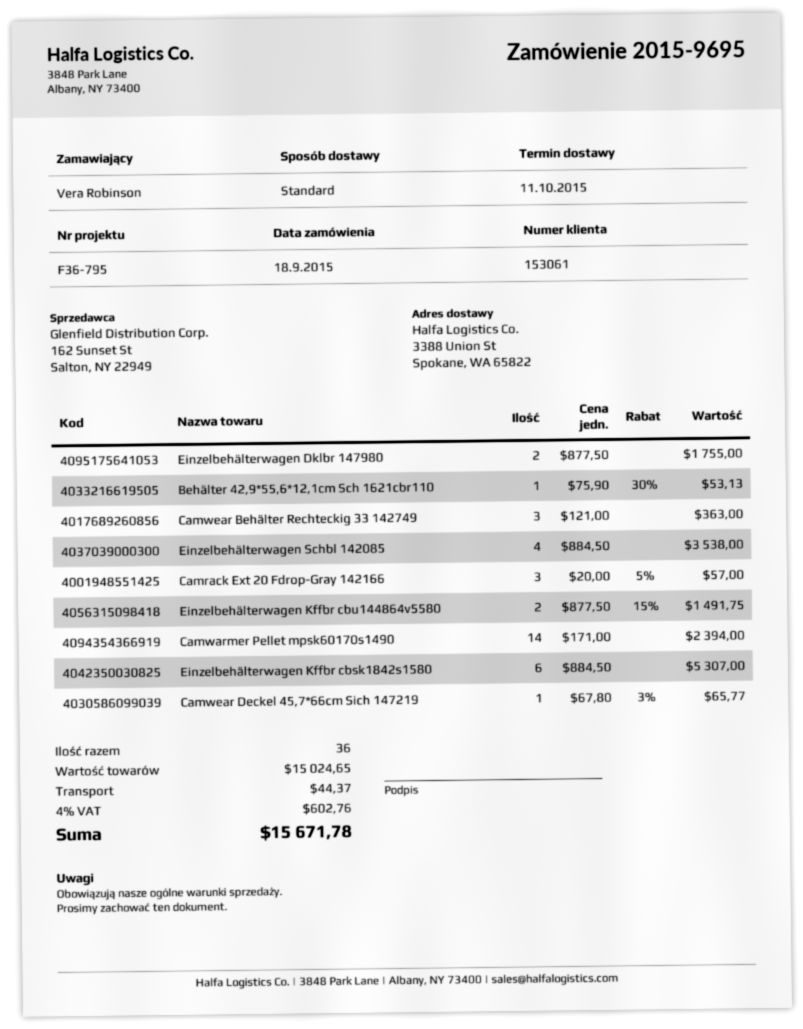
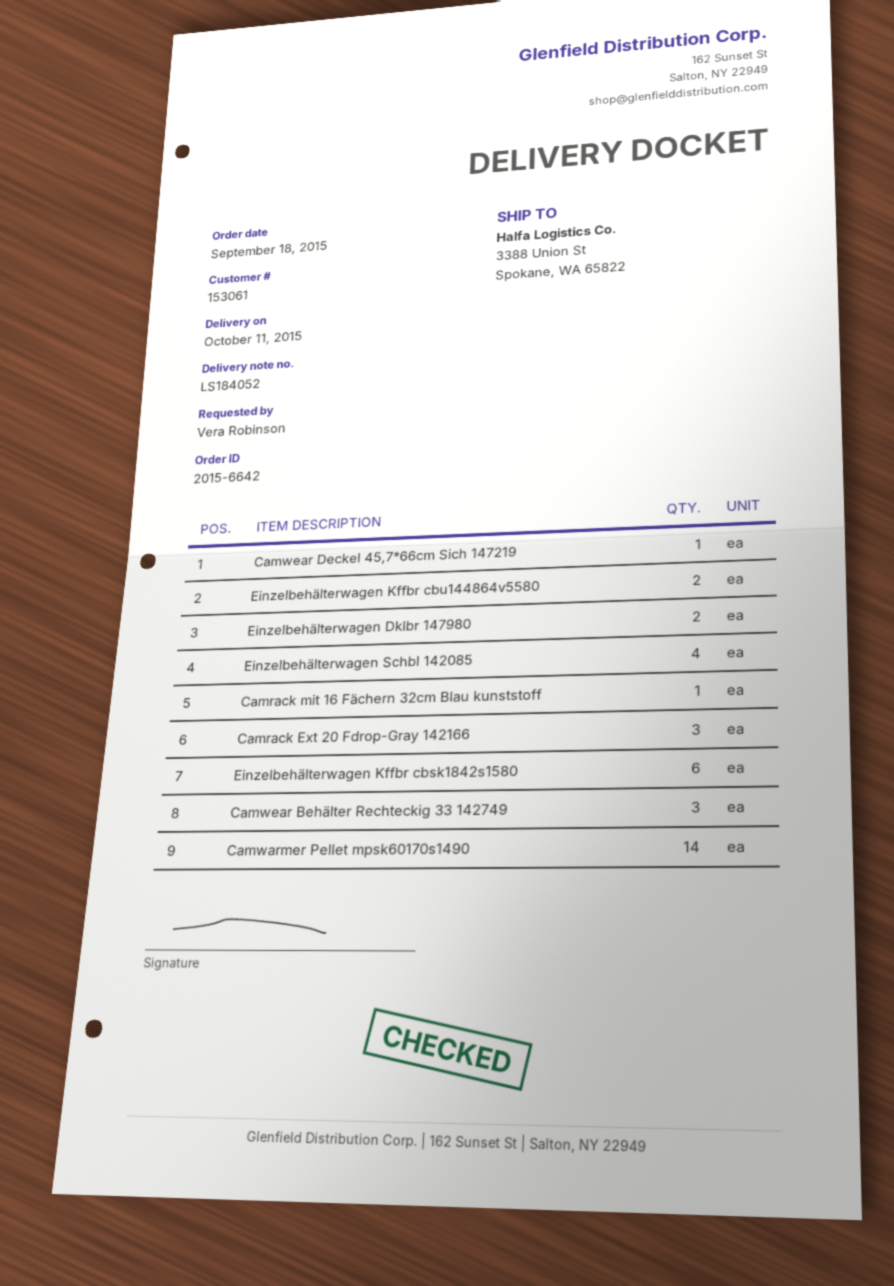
order number: 2015-9695 -> 2015-6642
Behälter 42,9*55,6*12,1cm Sch 1621cbr110: 1 -> none
Camrack mit 16 Fächern 32cm Blau kunststoff: none -> 1

